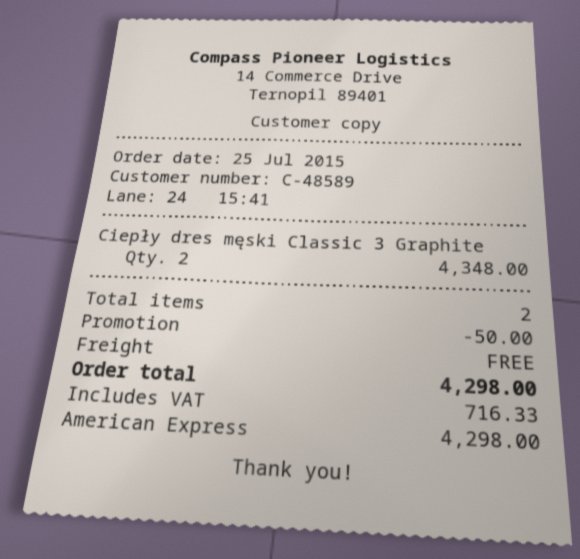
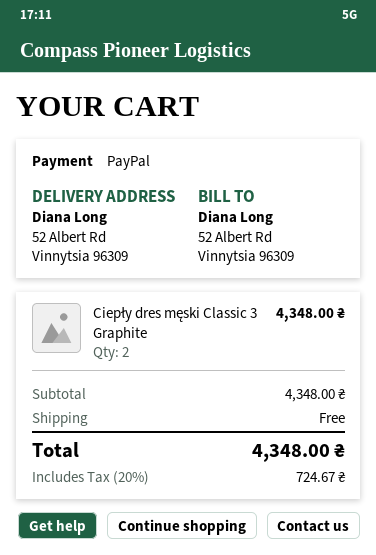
payment method: American Express -> PayPal
discount: 50.00 -> none
tax: 716.33 -> 724.67
total: 4298.00 -> 4348.00

